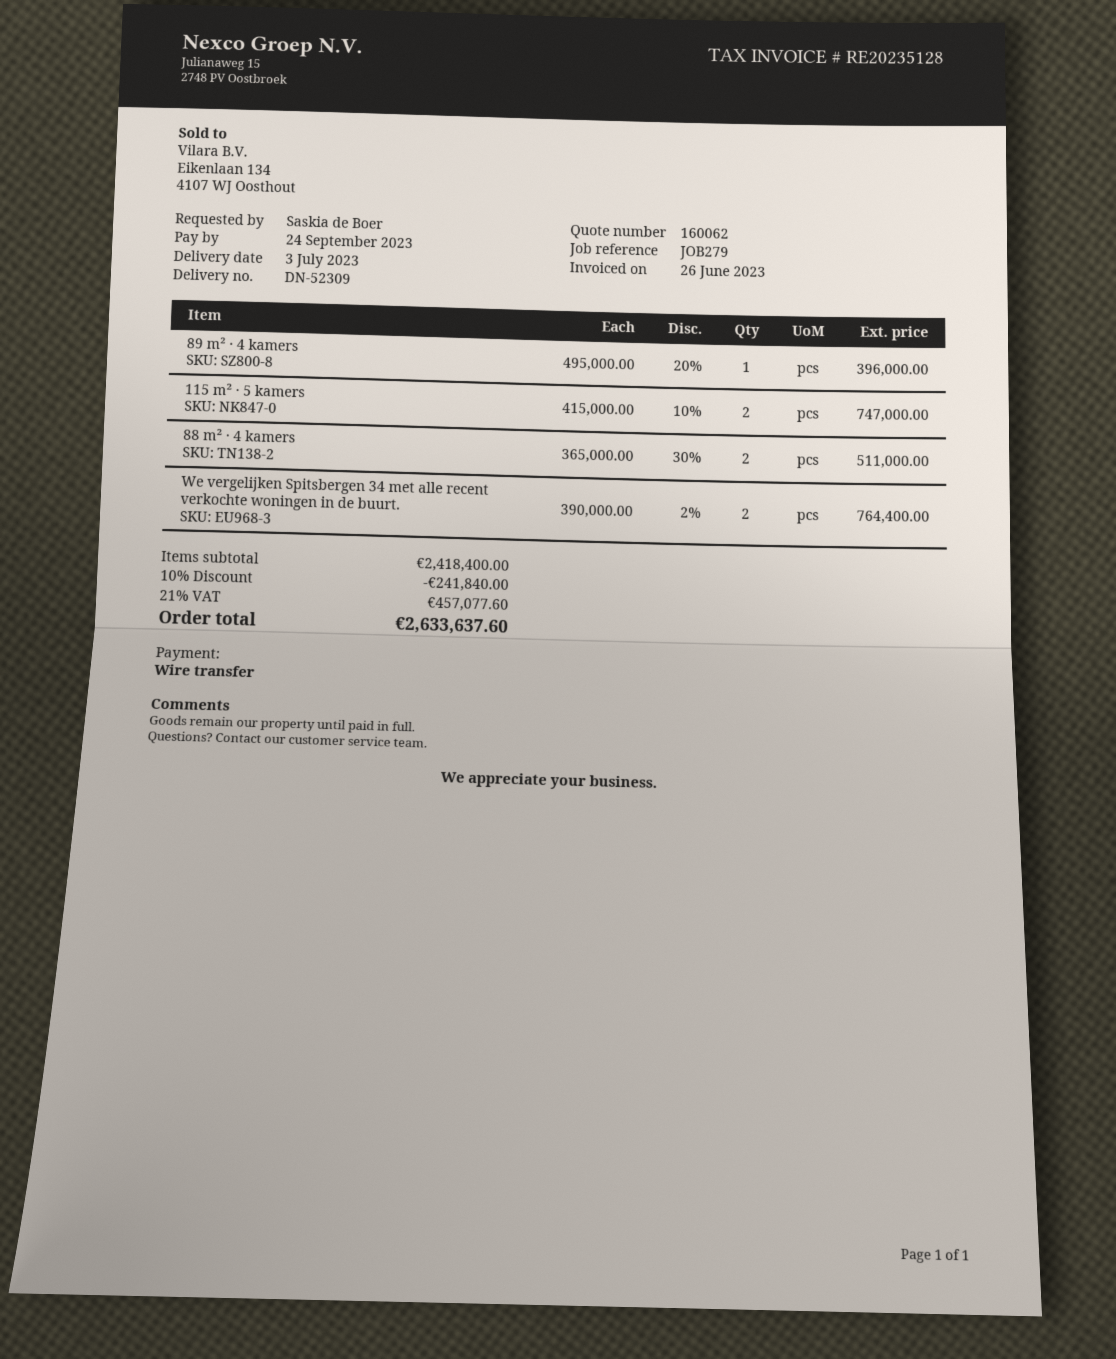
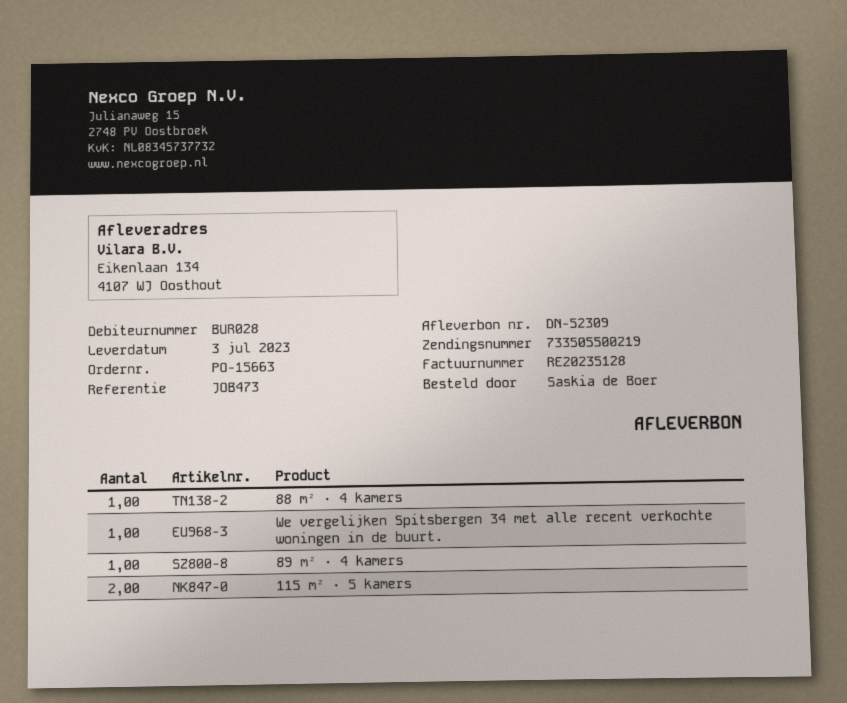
reference: JOB279 -> JOB473
88 m² · 4 kamers: 2 -> 1
We vergelijken Spitsbergen 34 met alle recent verkochte woningen in de buurt.: 2 -> 1

